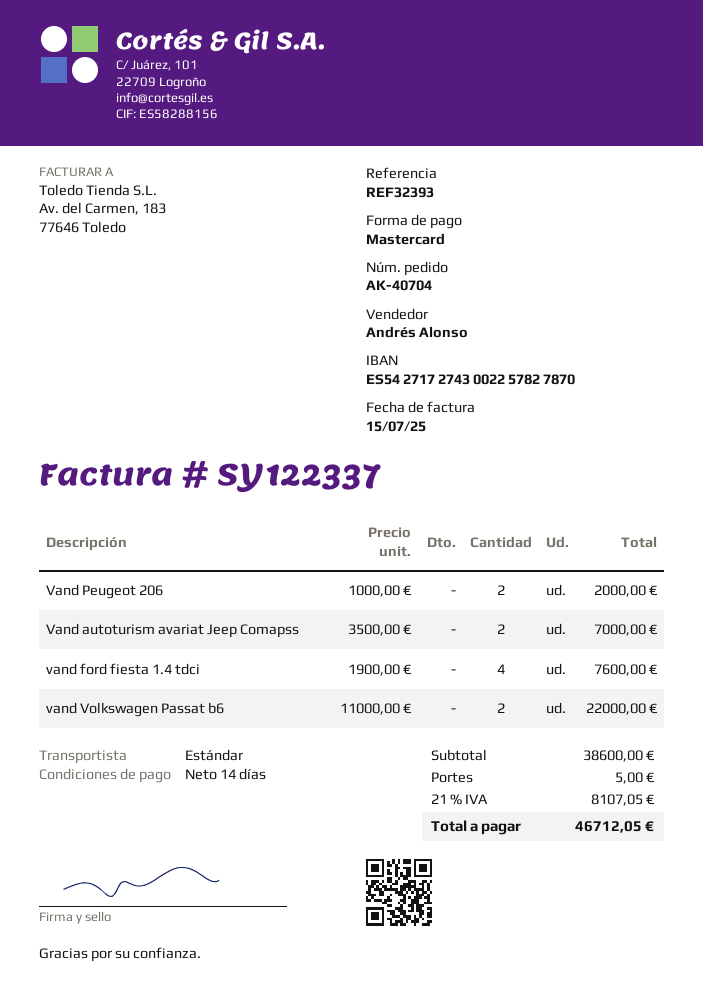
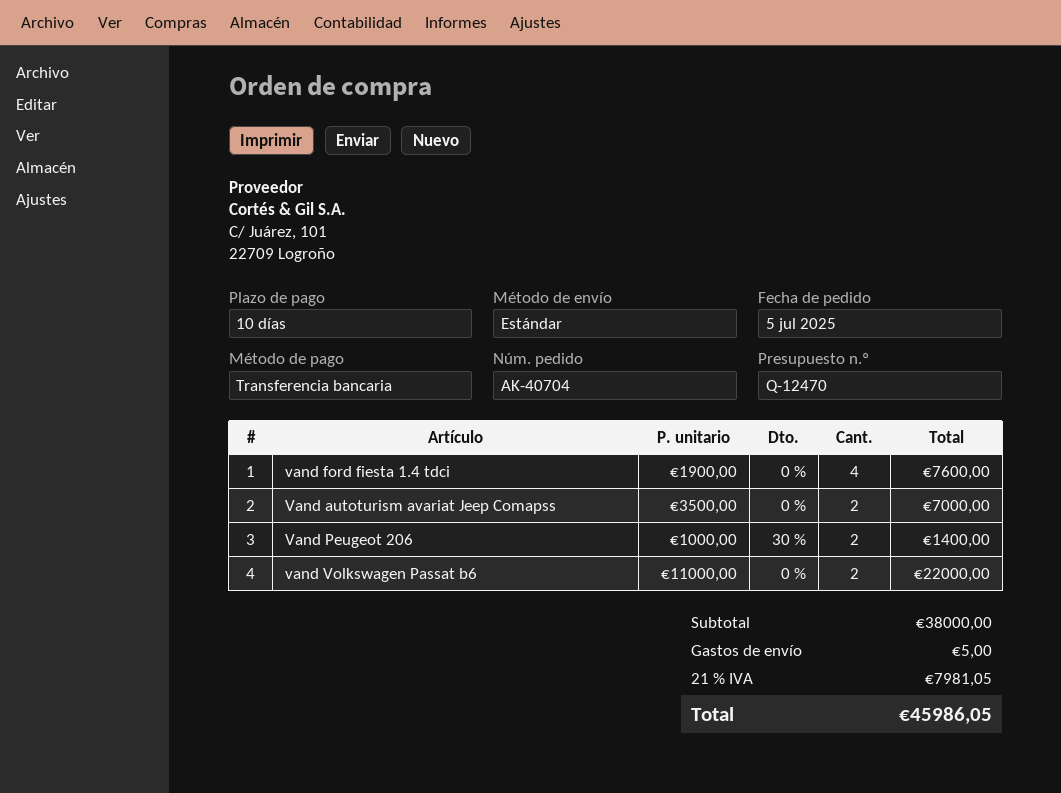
payment terms: 14 days -> 10 days
payment method: Mastercard -> bank transfer
Vand Peugeot 206: 2 x 1000.00 = 2000.00 -> 2 x 1000.00 - 30% = 1400.00
subtotal: 38600.00 -> 38000.00
tax: 21% = 8107.05 -> 21% = 7981.05
total: 46712.05 -> 45986.05

